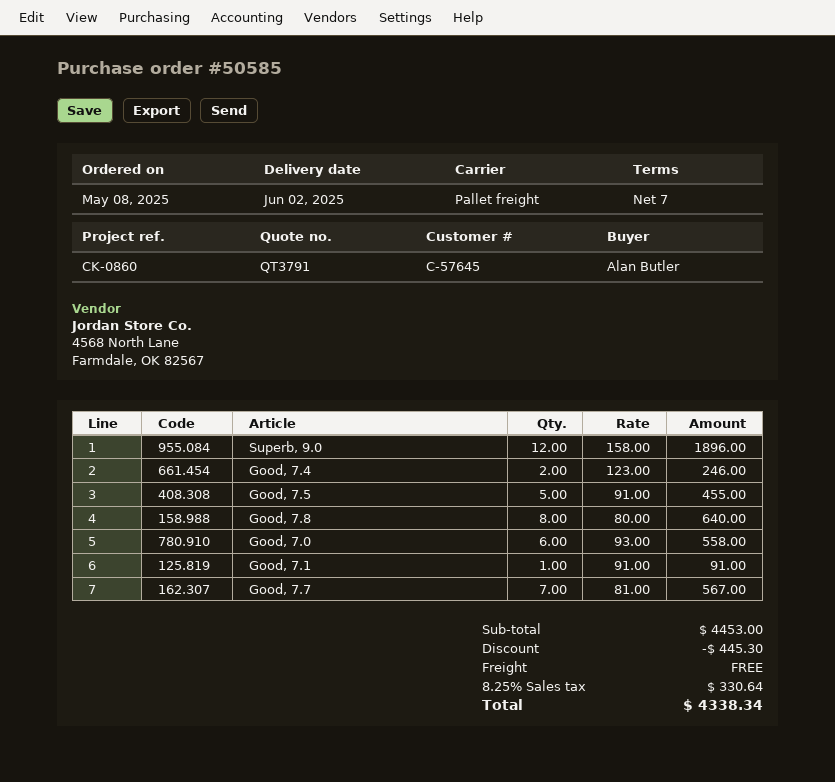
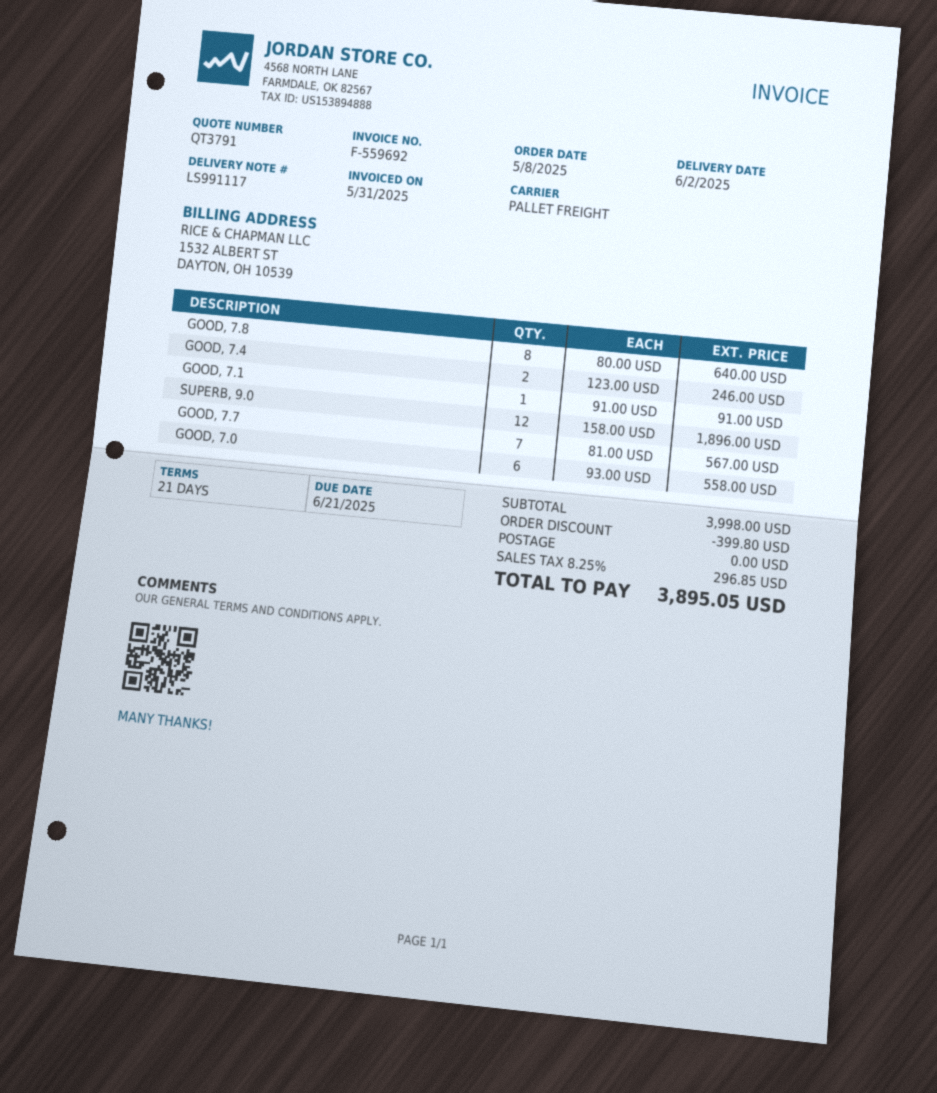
payment terms: 7 days -> 21 days
Good, 7.5: 5 x 91.00 = 455.00 -> none
subtotal: 4453.00 -> 3998.00
discount: 445.30 -> 399.80
tax: 8.25% = 330.64 -> 8.25% = 296.85
total: 4338.34 -> 3895.05

